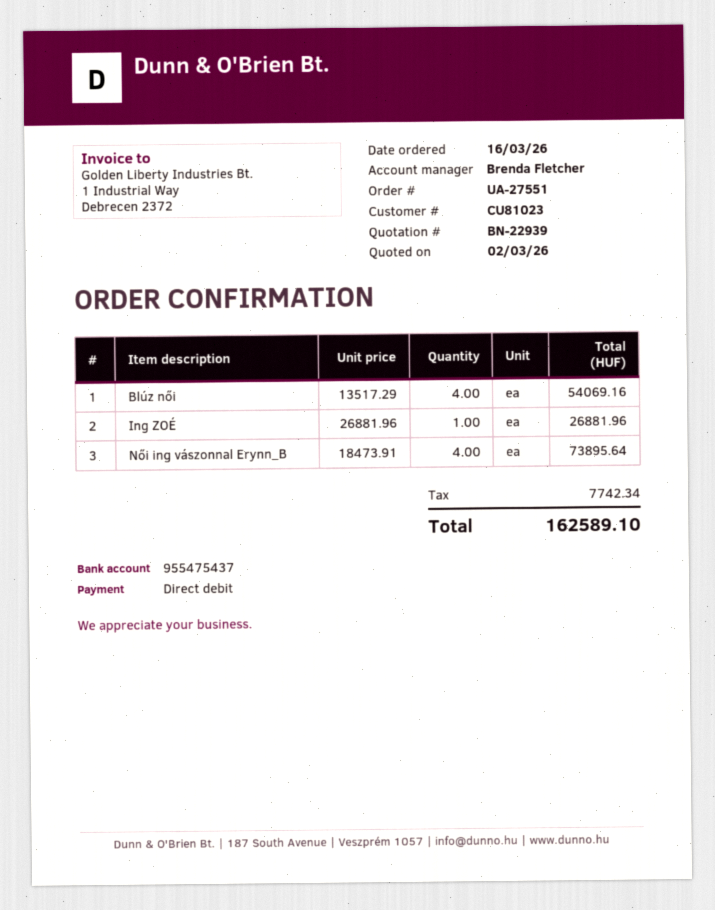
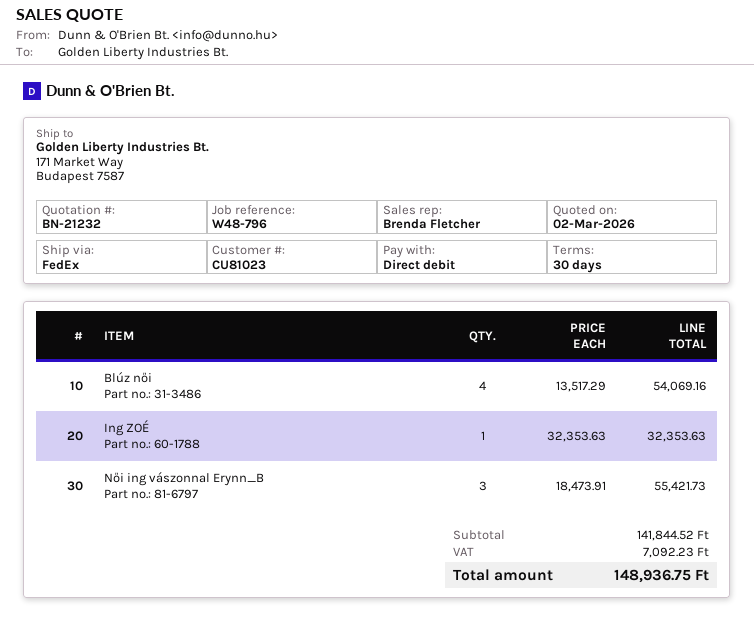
quote number: BN-22939 -> BN-21232
Ing ZOÉ: 1 x 26881.96 = 26881.96 -> 1 x 32353.63 = 32353.63
Női ing vászonnal Erynn_B: 4 x 18473.91 = 73895.64 -> 3 x 18473.91 = 55421.73
tax: 7742.34 -> 7092.23
total: 162589.10 -> 148936.75

